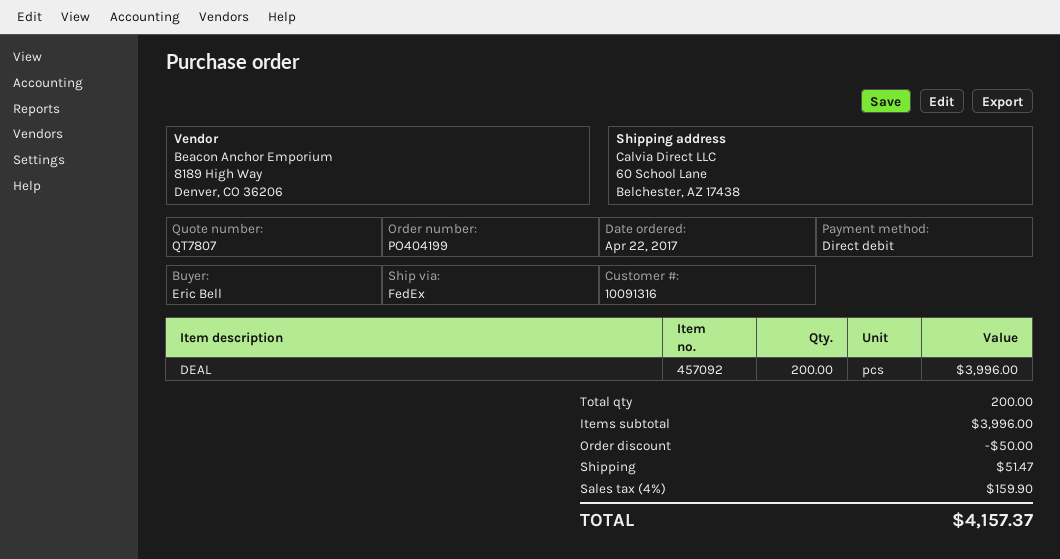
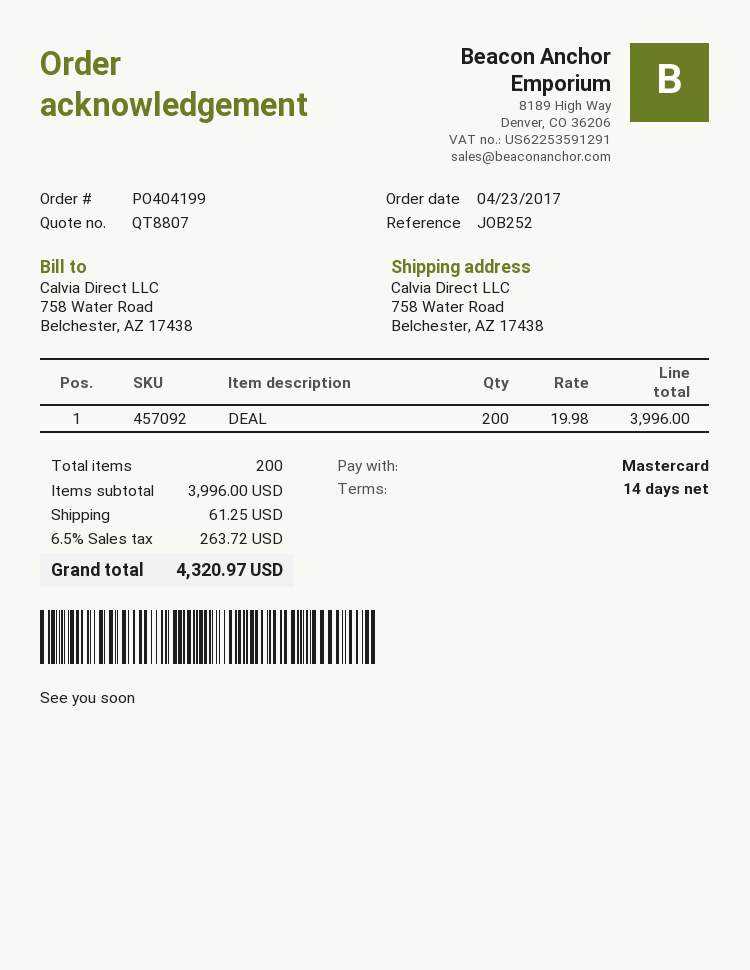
quote number: QT7807 -> QT8807
order date: 2017-04-22 -> 2017-04-23
payment method: direct debit -> Mastercard
ship to: 60 School Lane, Belchester, AZ 17438 -> 758 Water Road, Belchester, AZ 17438
discount: 50.00 -> none
shipping: 51.47 -> 61.25
tax: 4% = 159.90 -> 6.5% = 263.72
total: 4157.37 -> 4320.97

